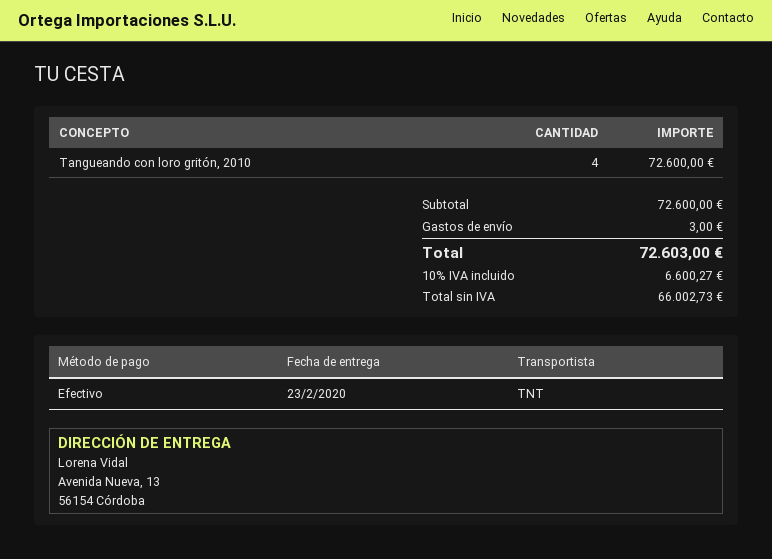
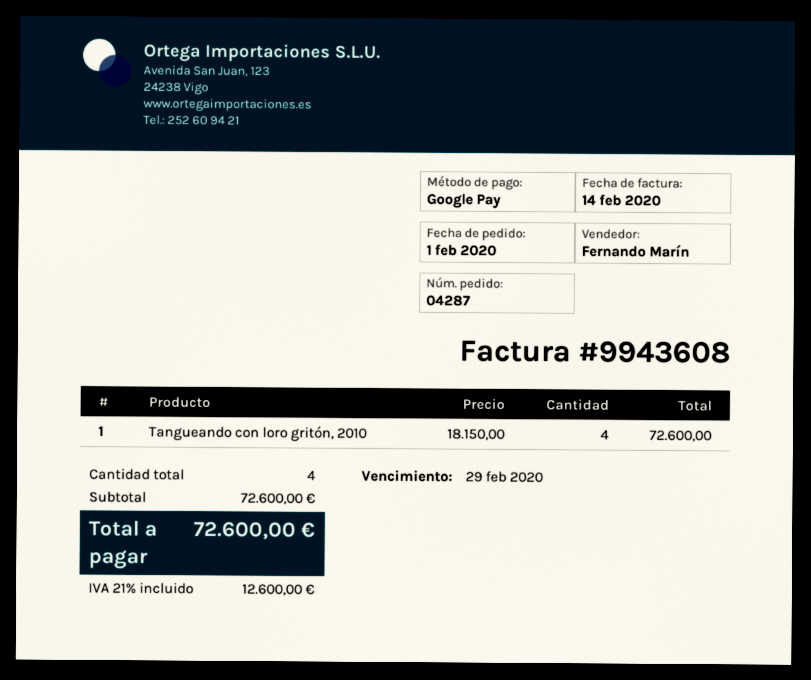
payment method: cash -> Google Pay
shipping: 3.00 -> none
tax: 10% = 6600.27 -> 21% = 12600.00
total: 72603.00 -> 72600.00

